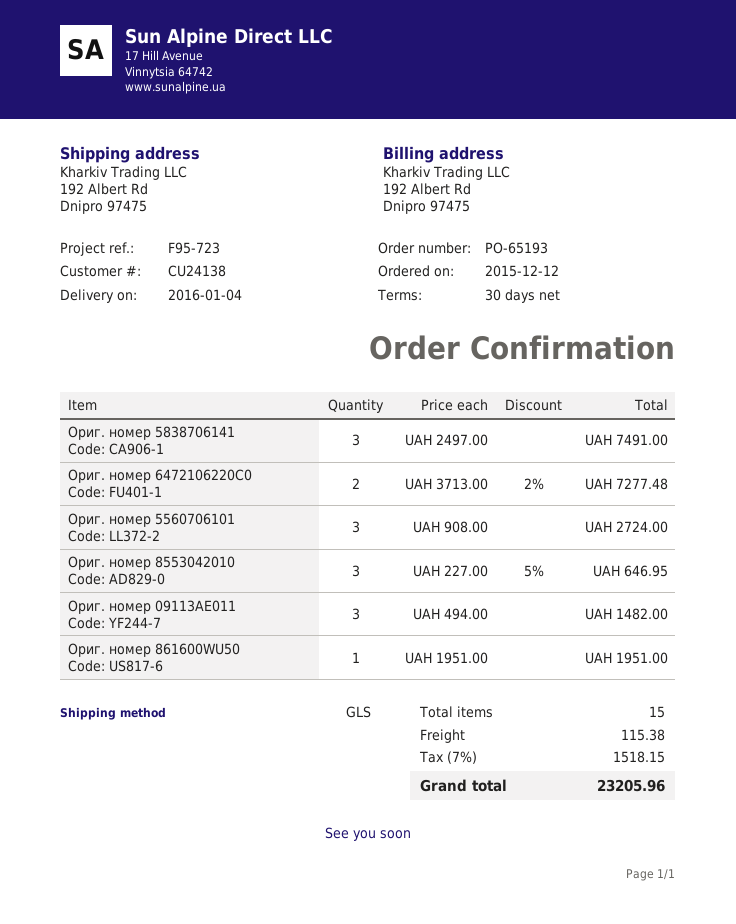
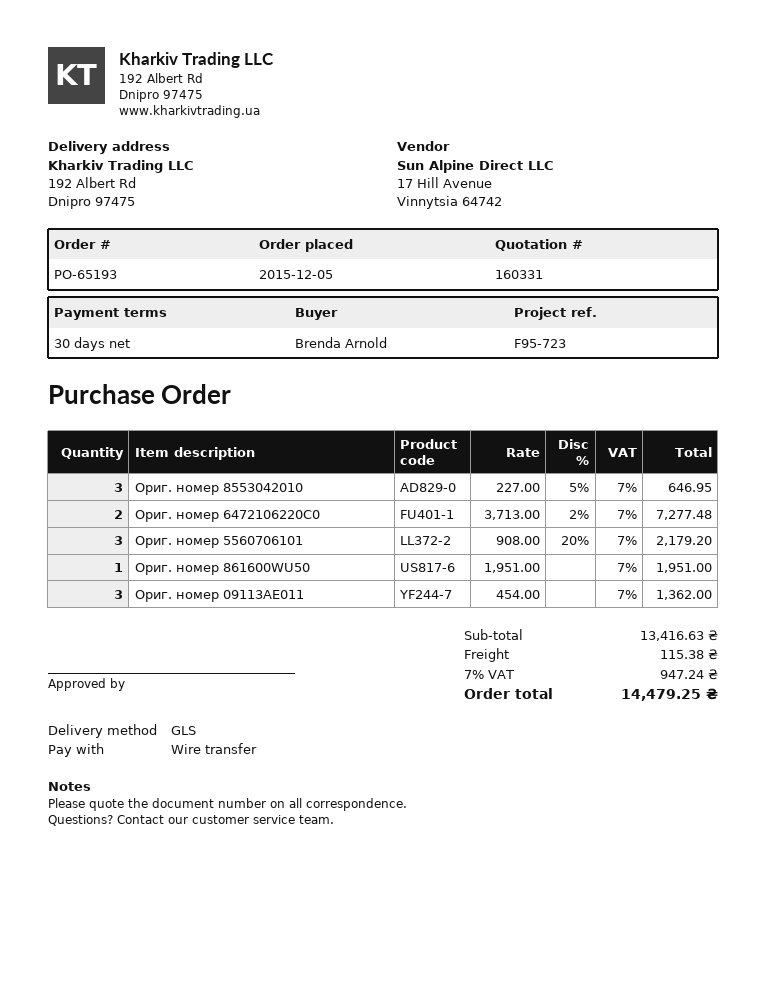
order date: 2015-12-12 -> 2015-12-05
Ориг. номер 5838706141: 3 x 2497.00 = 7491.00 -> none
Ориг. номер 5560706101: 3 x 908.00 = 2724.00 -> 3 x 908.00 - 20% = 2179.20
Ориг. номер 09113AE011: 3 x 494.00 = 1482.00 -> 3 x 454.00 = 1362.00
tax: 7% = 1518.15 -> 7% = 947.24
total: 23205.96 -> 14479.25

